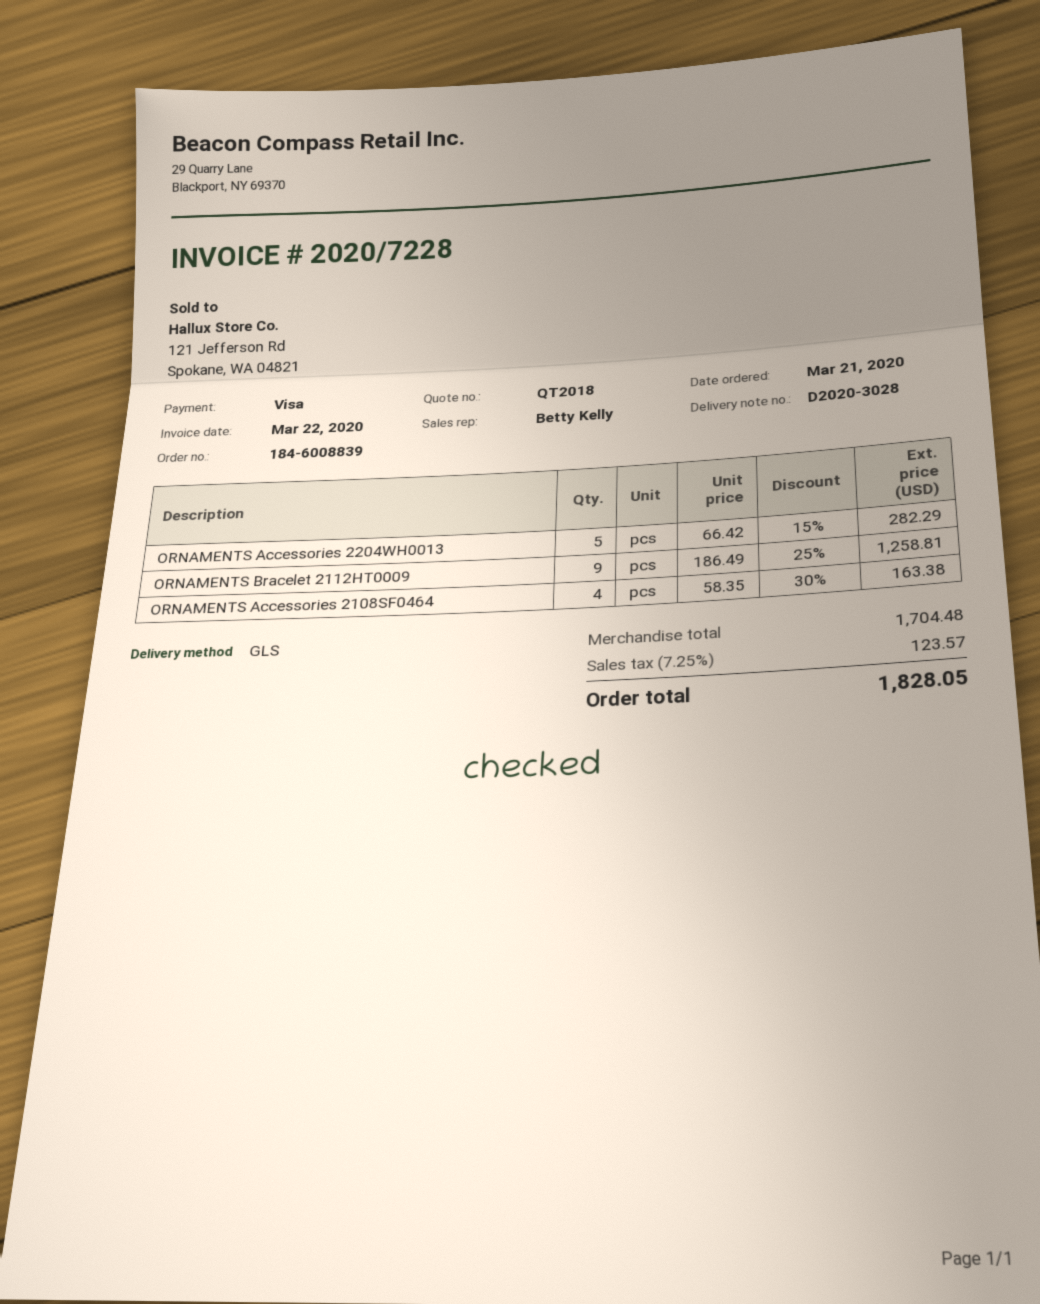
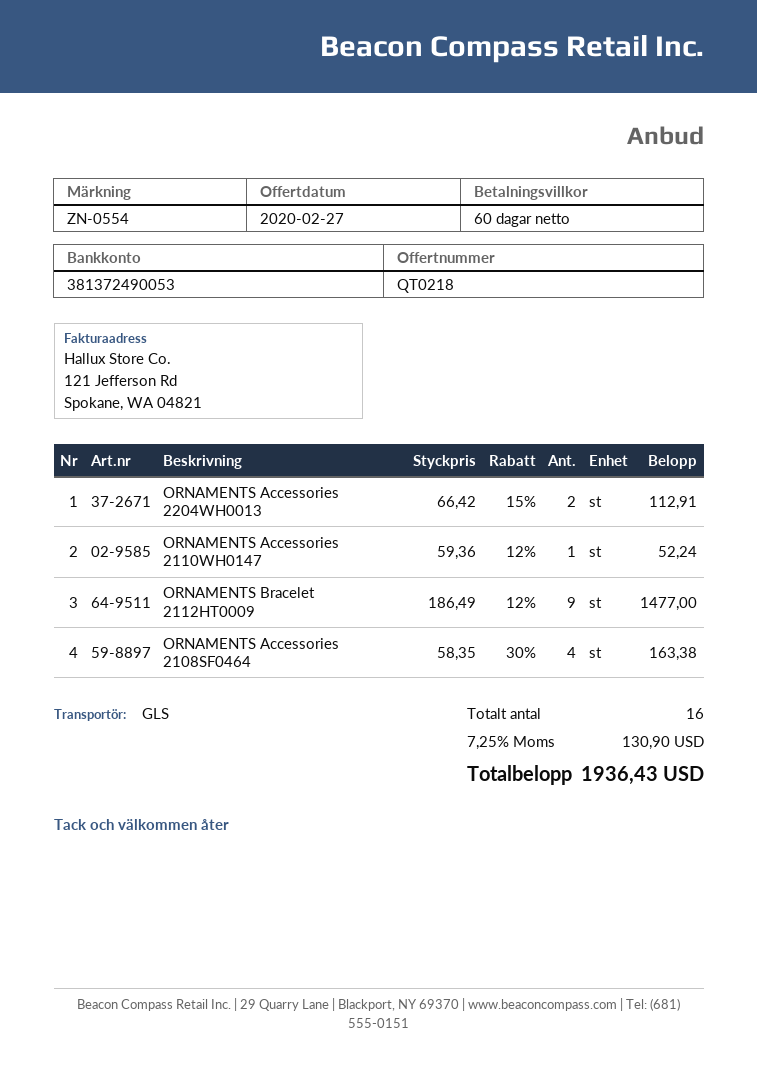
quote number: QT2018 -> QT0218
ORNAMENTS Accessories 2204WH0013: 5 x 66.42 - 15% = 282.29 -> 2 x 66.42 - 15% = 112.91
ORNAMENTS Bracelet 2112HT0009: 9 x 186.49 - 25% = 1258.81 -> 9 x 186.49 - 12% = 1477.00
ORNAMENTS Accessories 2110WH0147: none -> 1 x 59.36 - 12% = 52.24
tax: 7.25% = 123.57 -> 7.25% = 130.90
total: 1828.05 -> 1936.43

